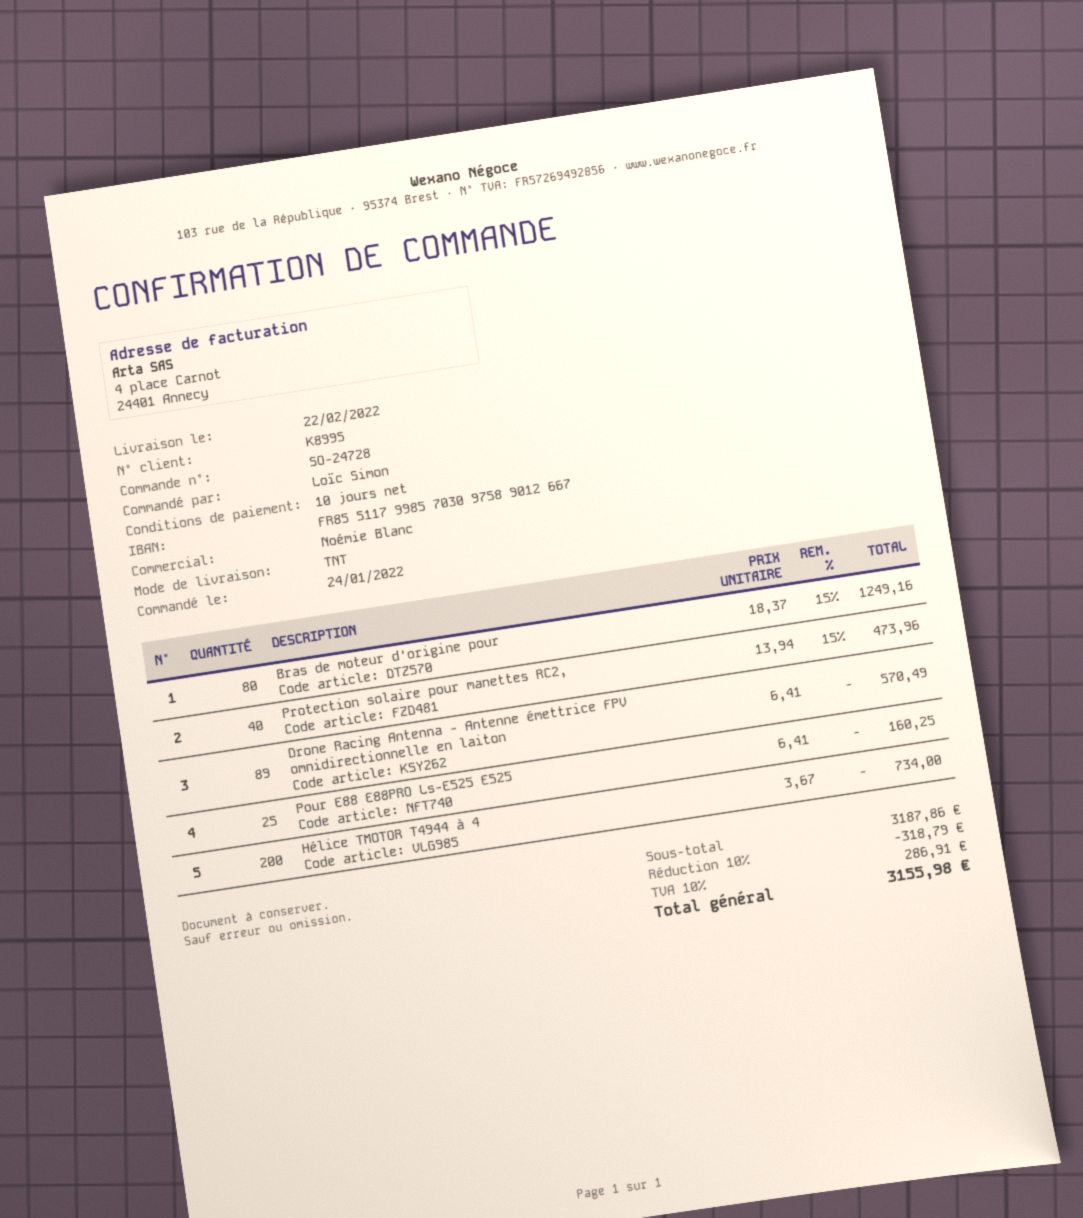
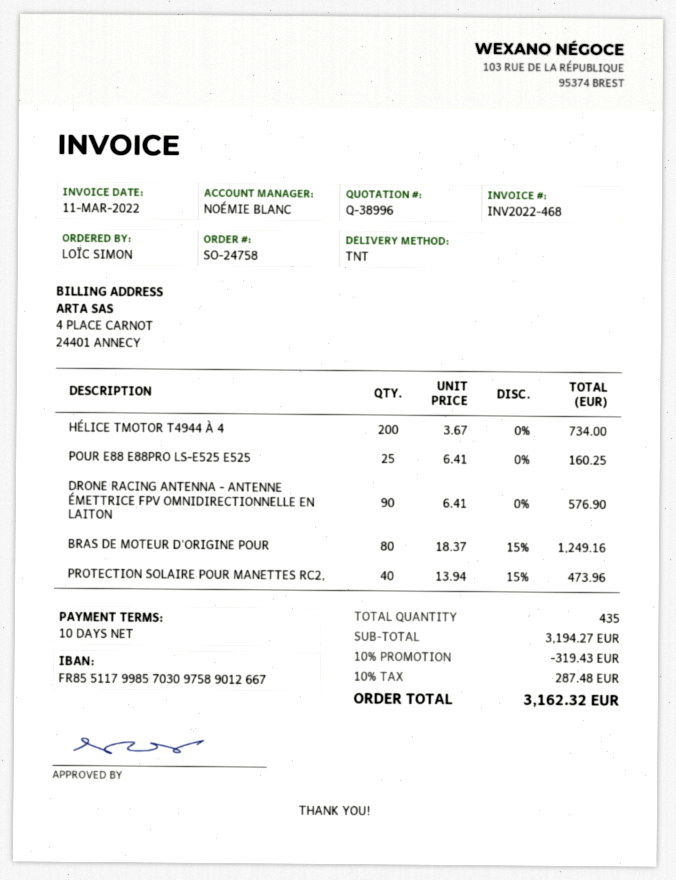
order number: SO-24728 -> SO-24758
Drone Racing Antenna - Antenne émettrice FPV omnidirectionnelle en laiton: 89 x 6.41 = 570.49 -> 90 x 6.41 = 576.90
subtotal: 3187.86 -> 3194.27
discount: 10% = 318.79 -> 10% = 319.43
tax: 10% = 286.91 -> 10% = 287.48
total: 3155.98 -> 3162.32

